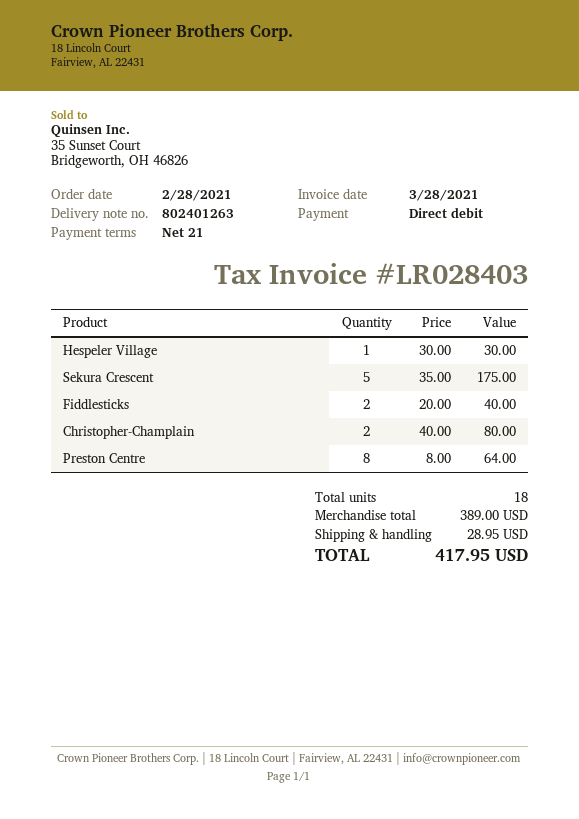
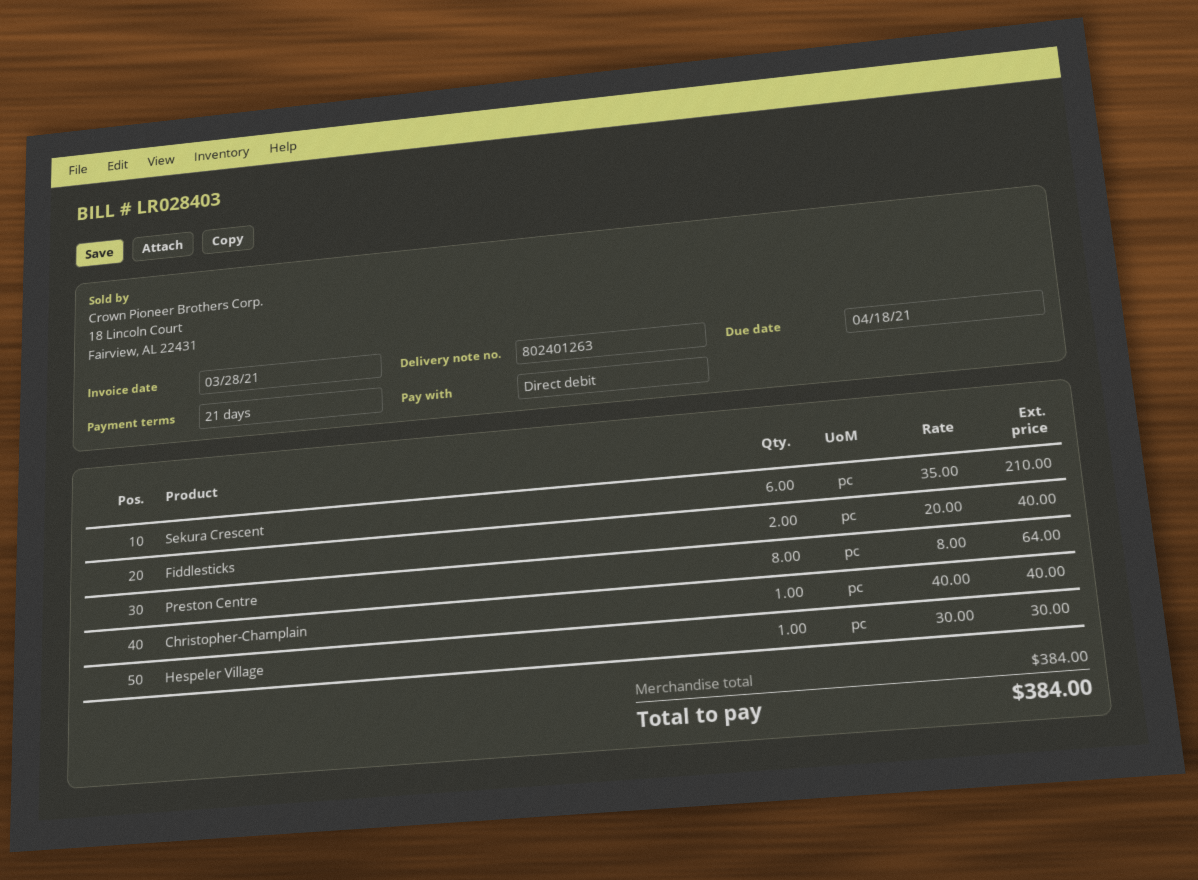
Sekura Crescent: 5 x 35.00 = 175.00 -> 6 x 35.00 = 210.00
Christopher-Champlain: 2 x 40.00 = 80.00 -> 1 x 40.00 = 40.00
subtotal: 389.00 -> 384.00
shipping: 28.95 -> none
total: 417.95 -> 384.00

